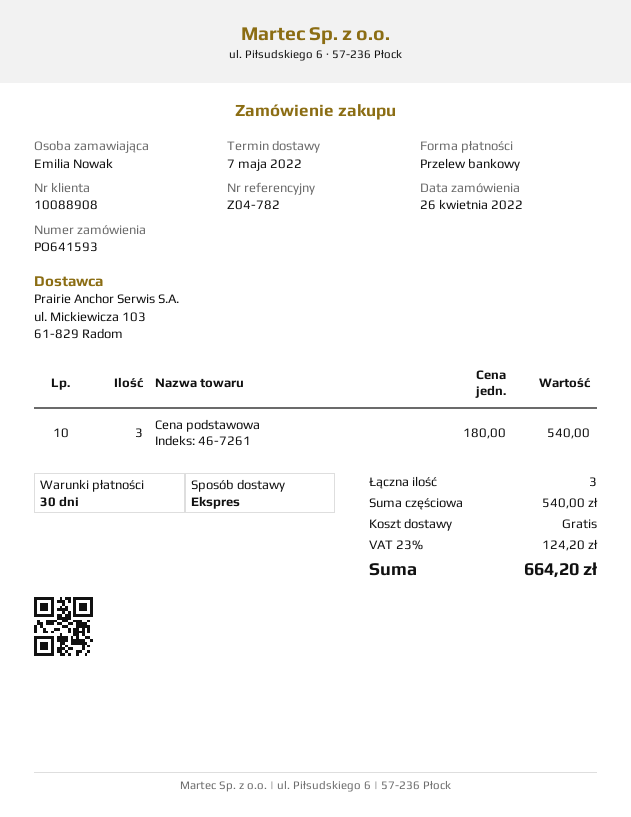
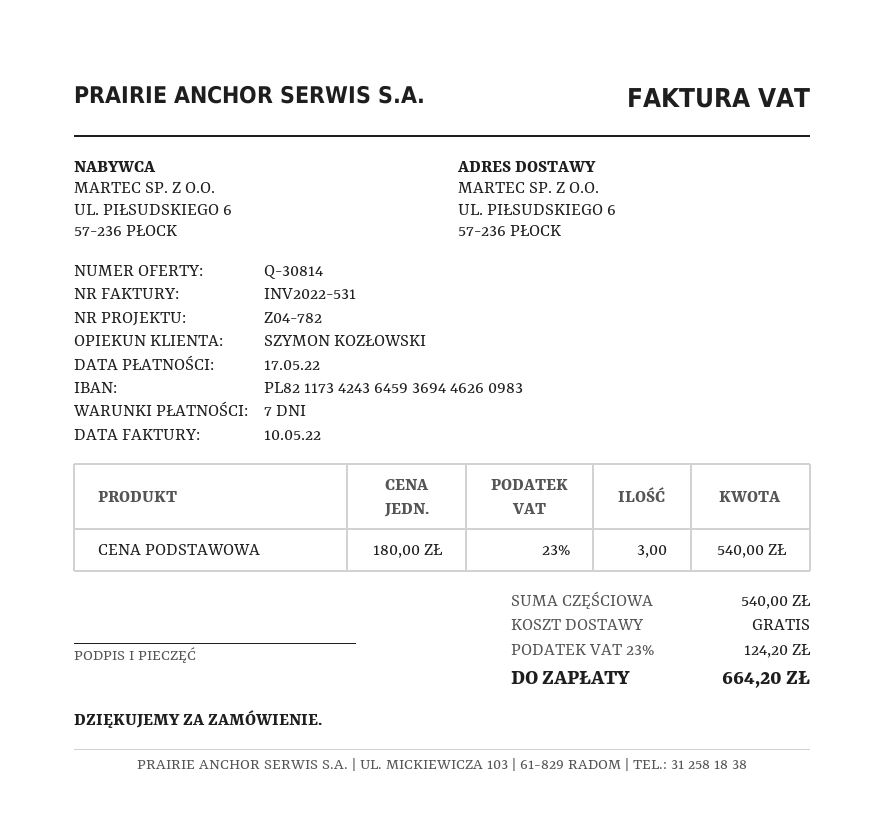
payment terms: 30 days -> 7 days

